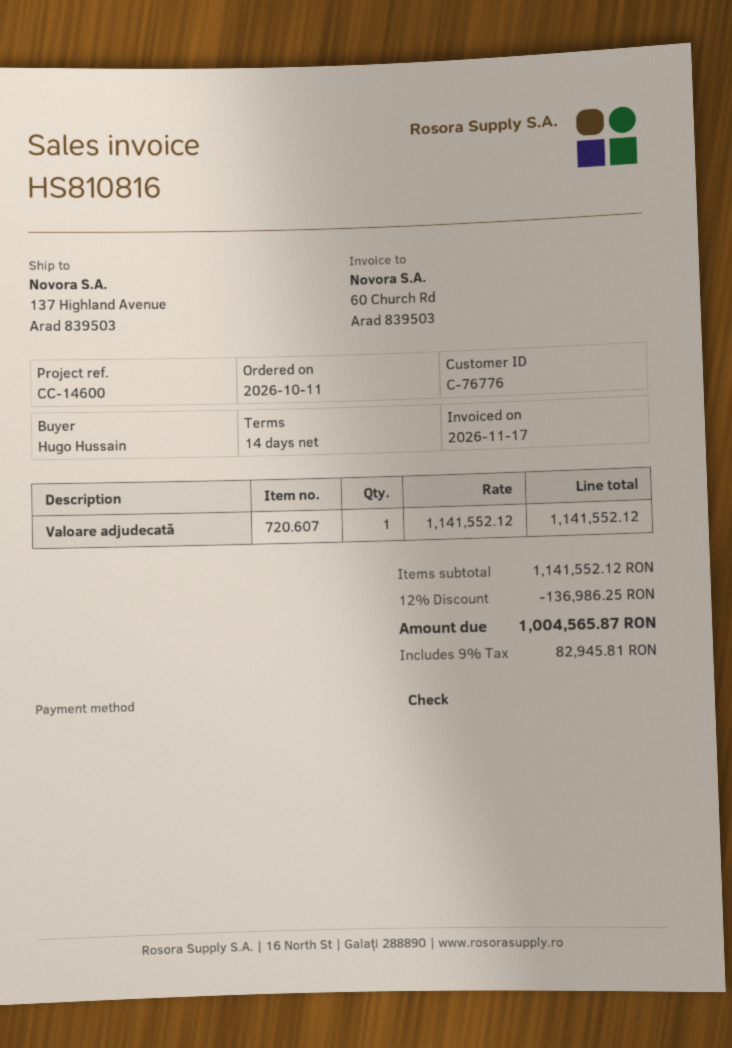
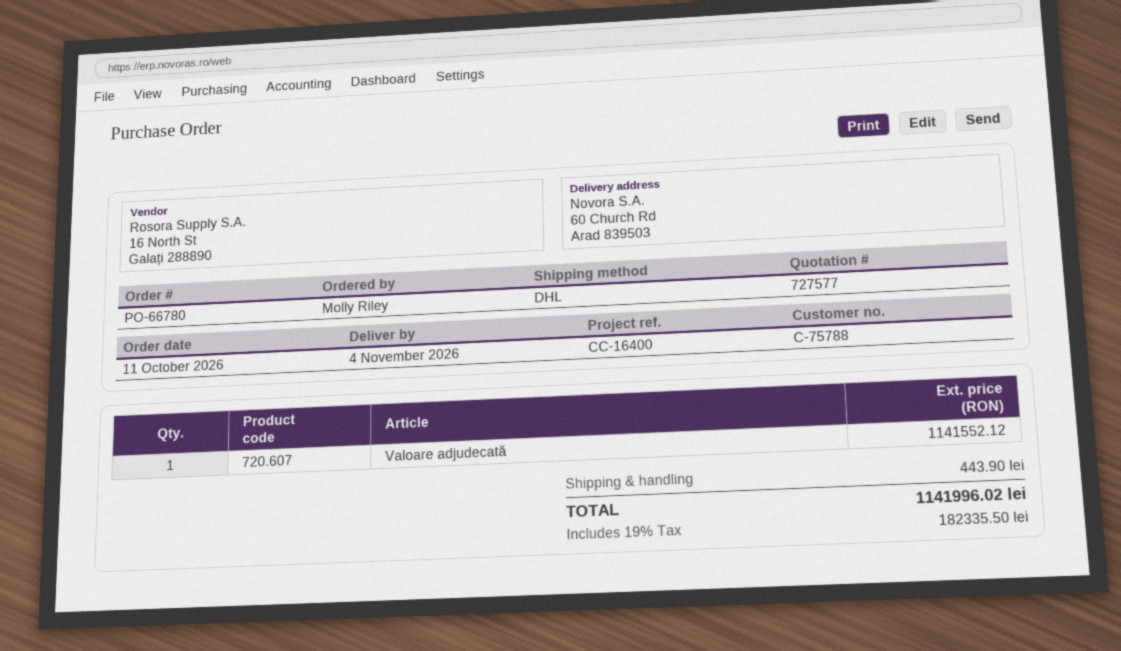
customer number: C-76776 -> C-75788
reference: CC-14600 -> CC-16400
ordered by: Hugo Hussain -> Molly Riley
ship to: 137 Highland Avenue, Arad 839503 -> 60 Church Rd, Arad 839503
discount: 12% = 136986.25 -> none
shipping: none -> 443.90
tax: 9% = 82945.81 -> 19% = 182335.50
total: 1004565.87 -> 1141996.02

